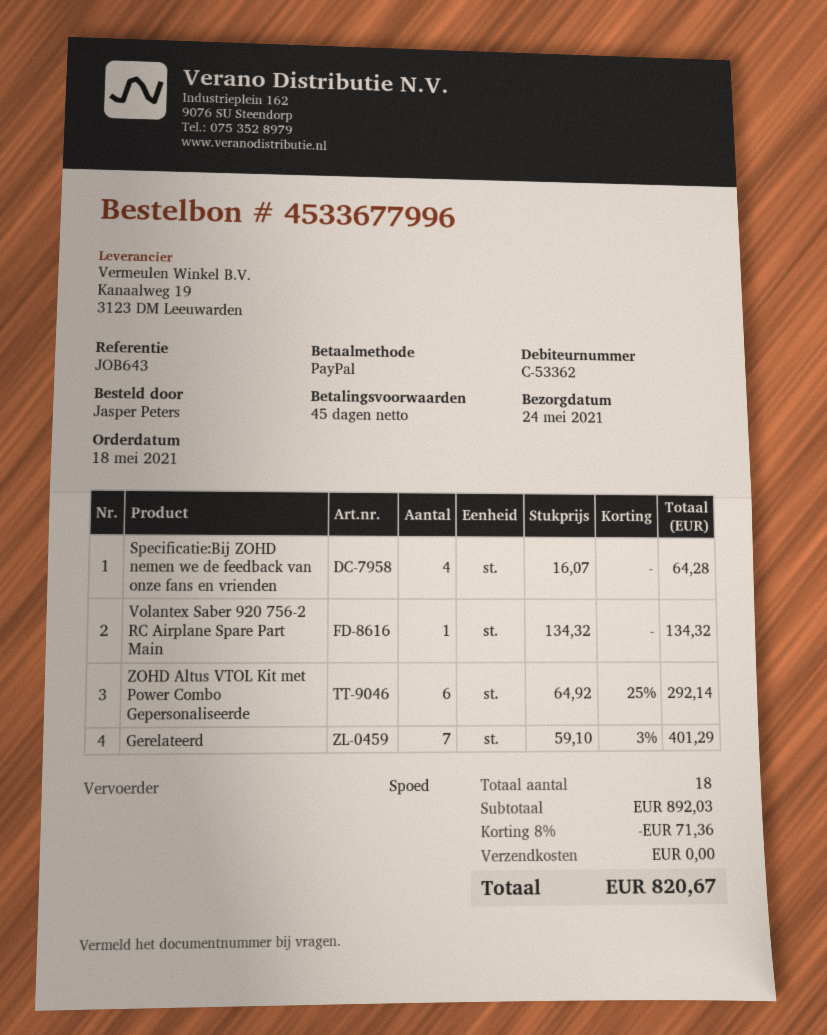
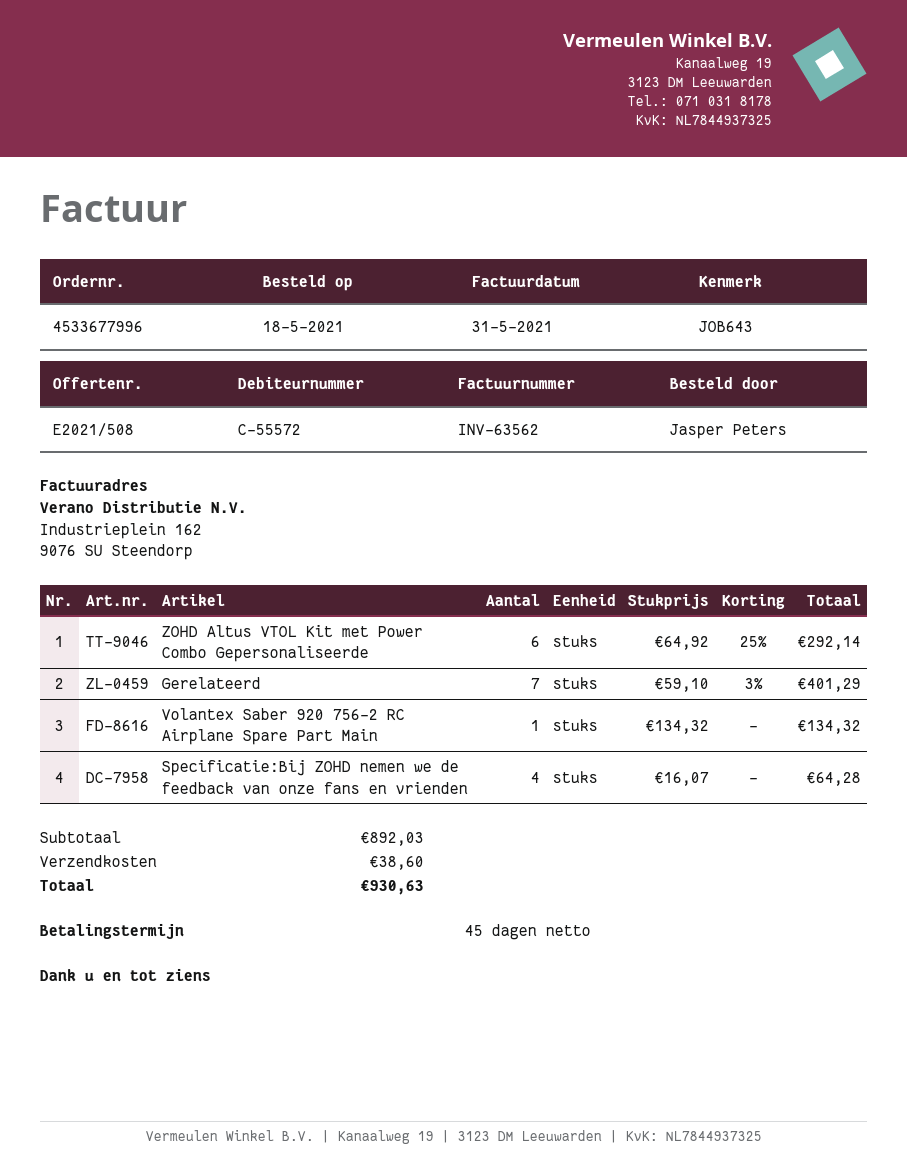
customer number: C-53362 -> C-55572
discount: 8% = 71.36 -> none
shipping: 0.00 -> 38.60
total: 820.67 -> 930.63

